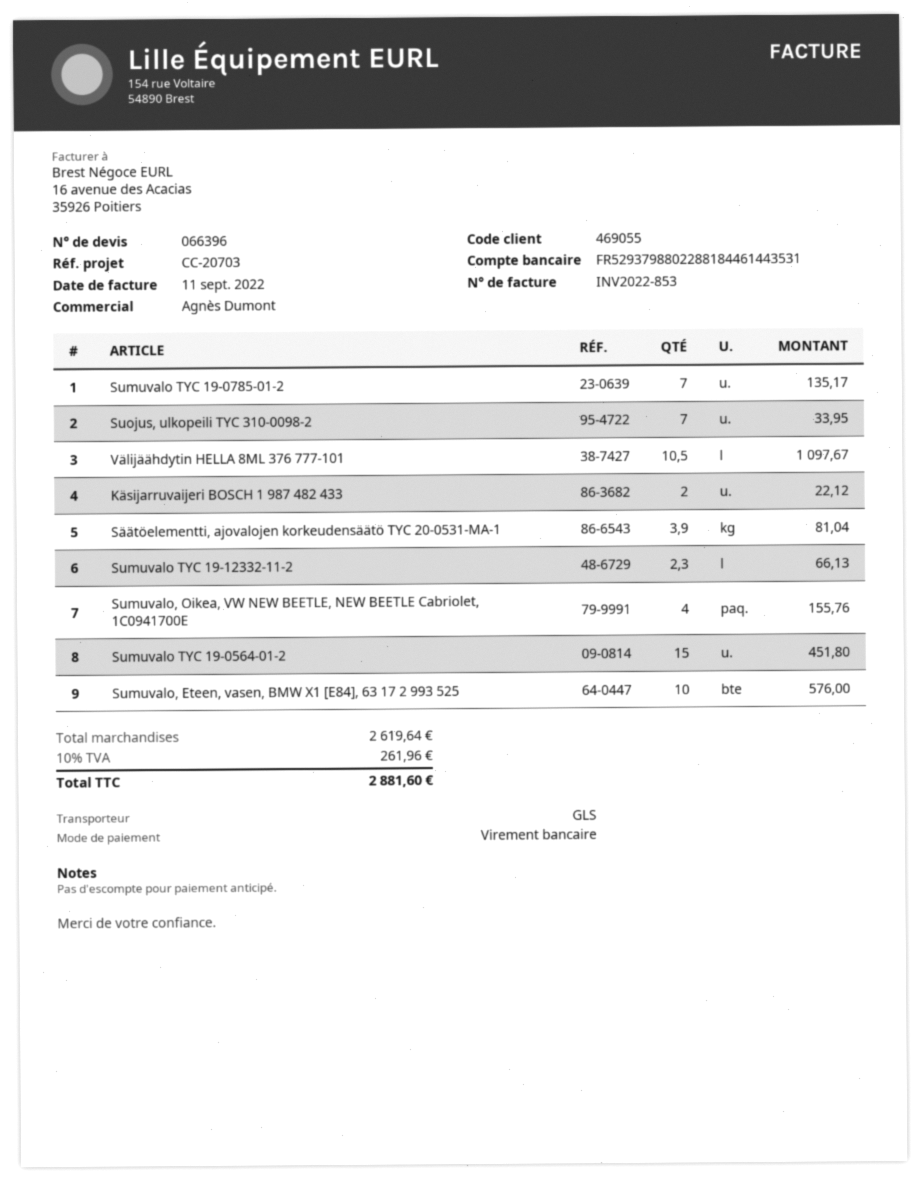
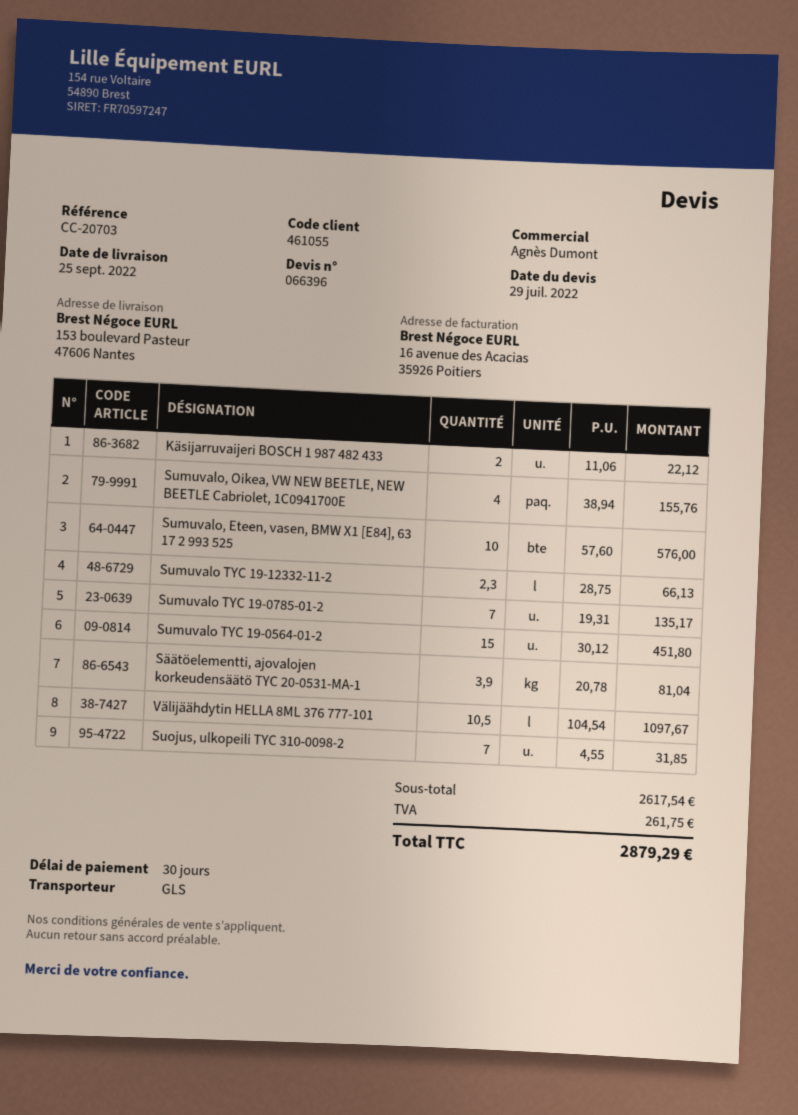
customer number: 469055 -> 461055
Suojus, ulkopeili TYC 310-0098-2: 7 for 33.95 -> 7 for 31.85
subtotal: 2619.64 -> 2617.54
tax: 261.96 -> 261.75
total: 2881.60 -> 2879.29

